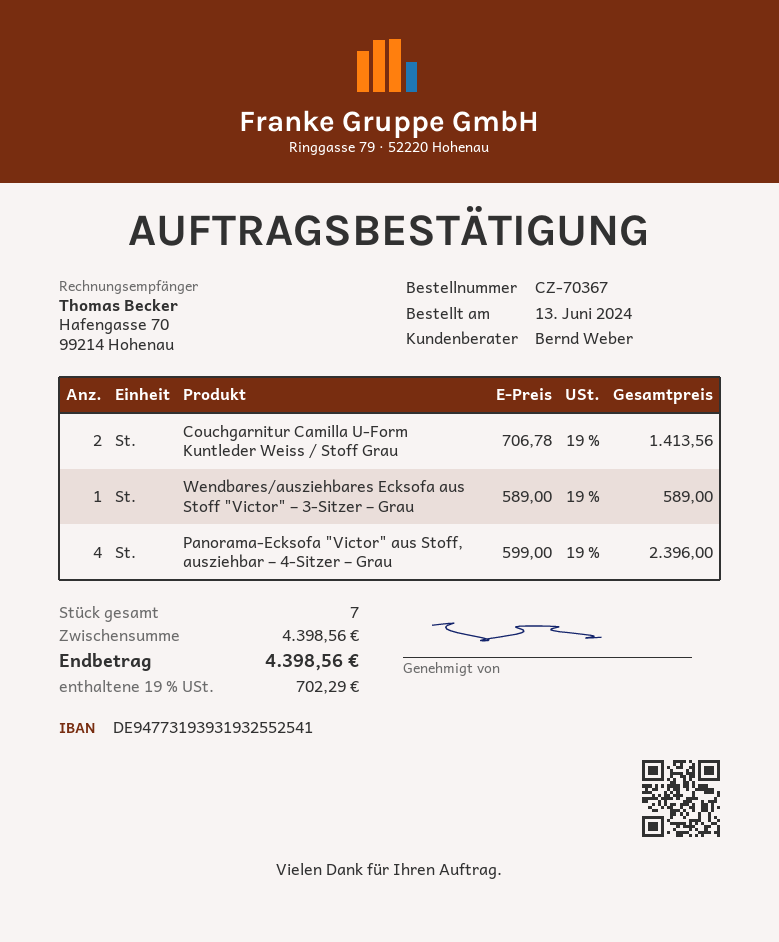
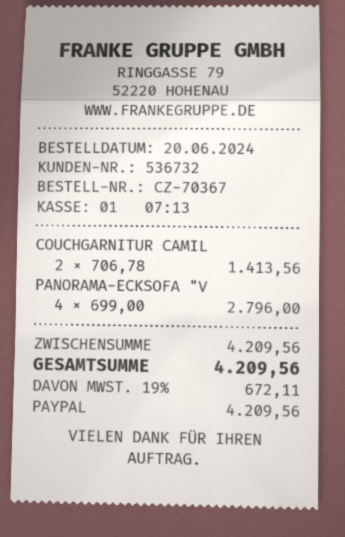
order date: 2024-06-13 -> 2024-06-20
Wendbares/ausziehbares Ecksofa aus Stoff "Victor" – 3-Sitzer – Grau: 1 x 589.00 = 589.00 -> none
Panorama-Ecksofa "Victor" aus Stoff, ausziehbar – 4-Sitzer – Grau: 4 x 599.00 = 2396.00 -> 4 x 699.00 = 2796.00
subtotal: 4398.56 -> 4209.56
tax: 19% = 702.29 -> 19% = 672.11
total: 4398.56 -> 4209.56

